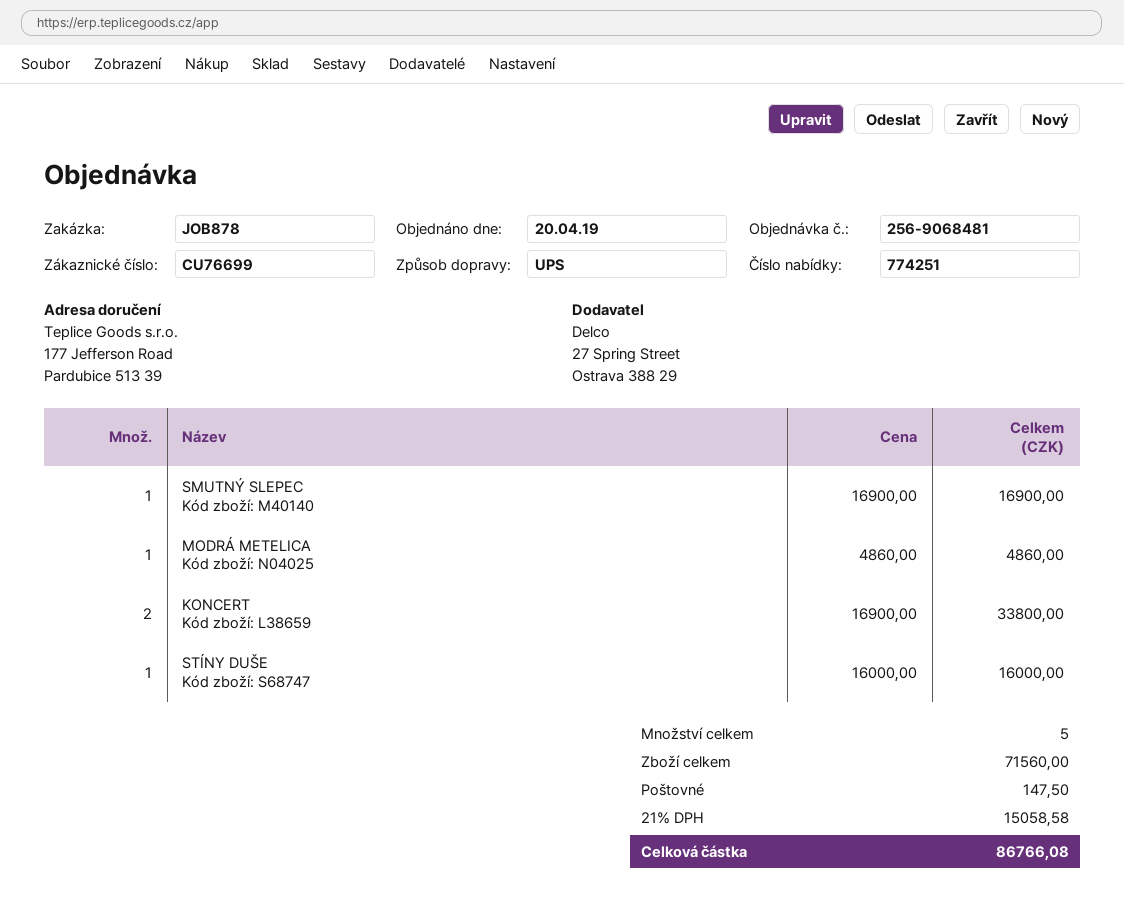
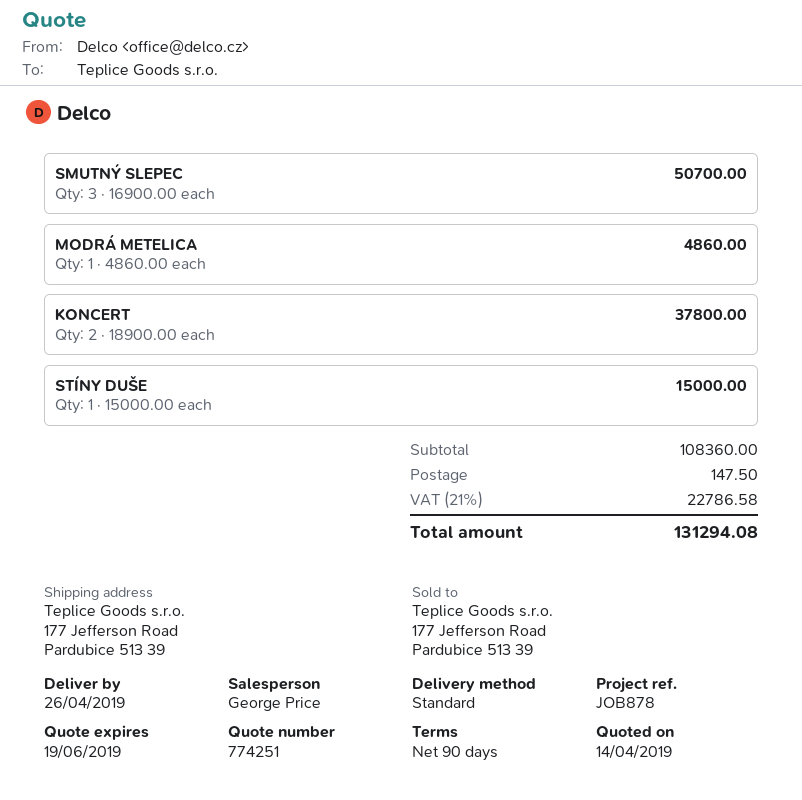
shipping method: UPS -> standard
SMUTNÝ SLEPEC: 1 x 16900.00 = 16900.00 -> 3 x 16900.00 = 50700.00
KONCERT: 2 x 16900.00 = 33800.00 -> 2 x 18900.00 = 37800.00
STÍNY DUŠE: 1 x 16000.00 = 16000.00 -> 1 x 15000.00 = 15000.00
subtotal: 71560.00 -> 108360.00
tax: 21% = 15058.58 -> 21% = 22786.58
total: 86766.08 -> 131294.08

